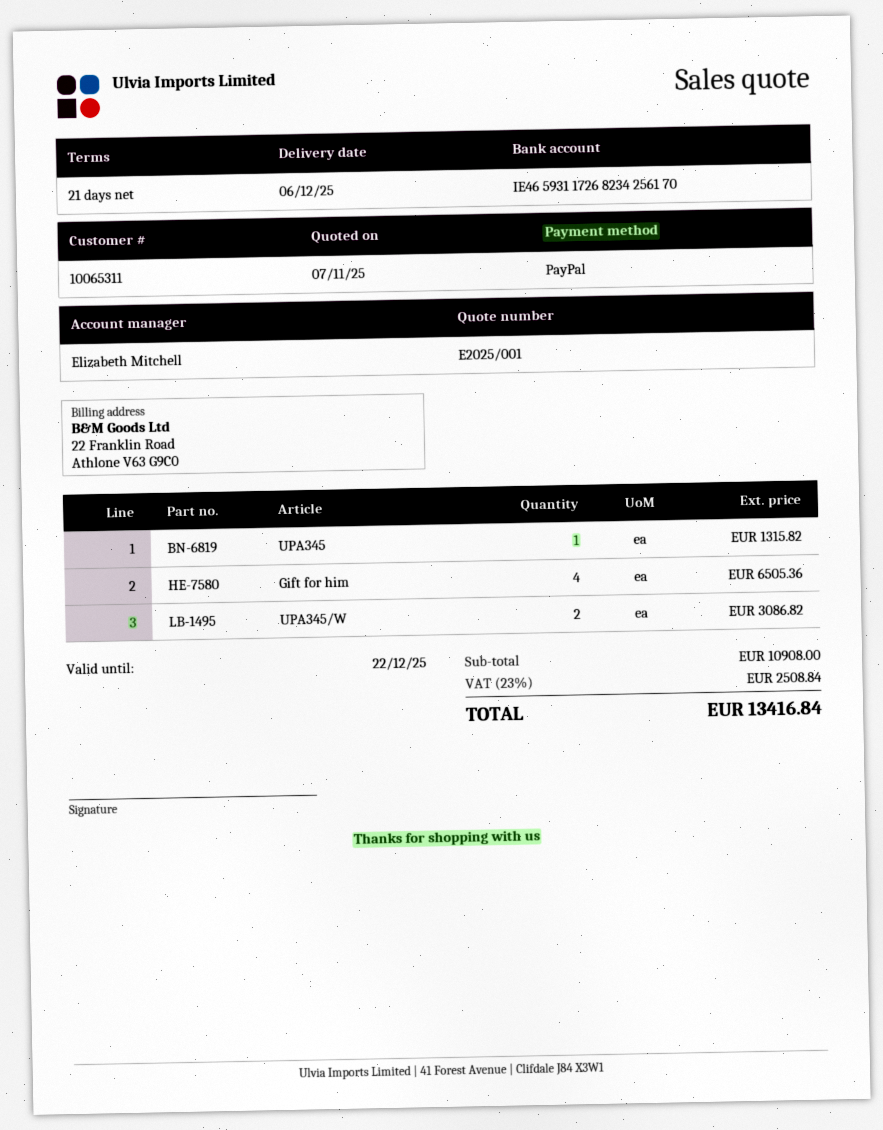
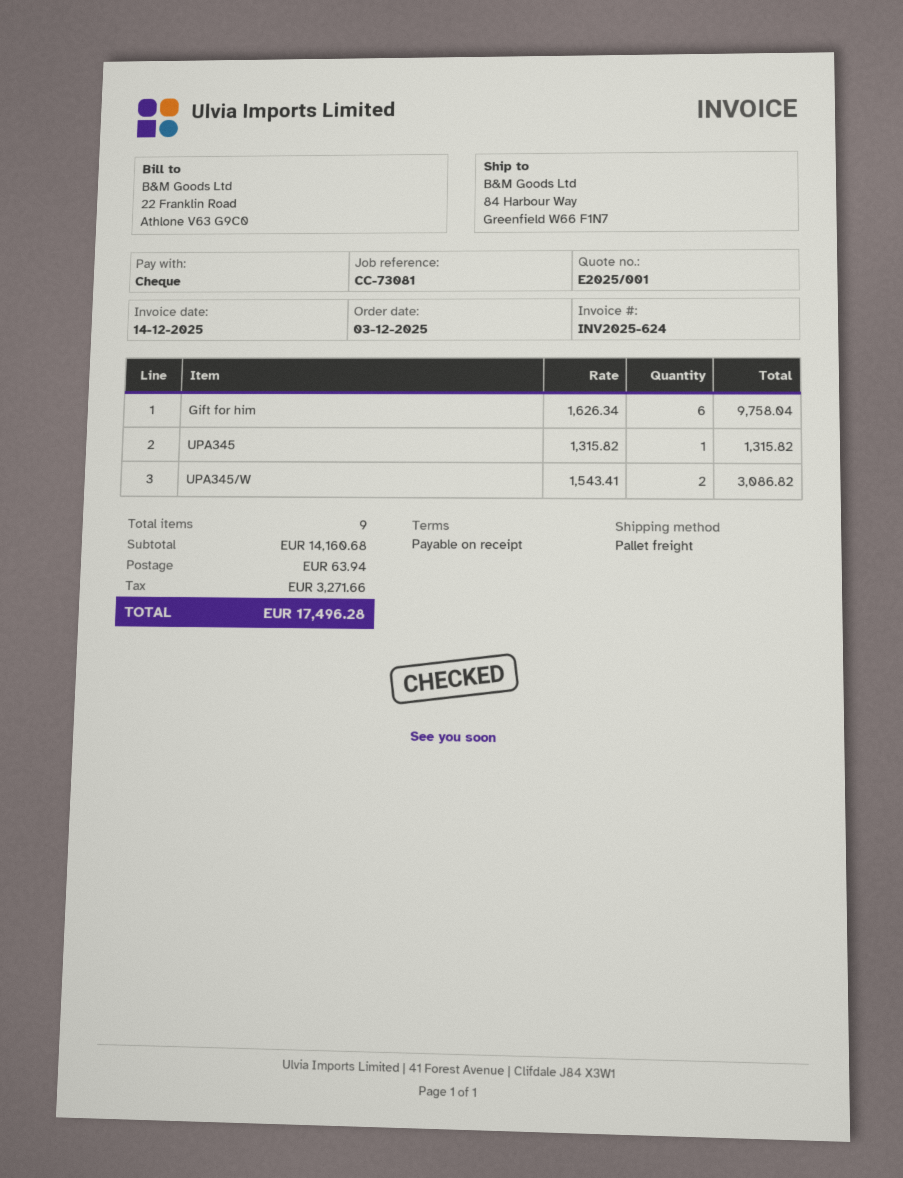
payment terms: 21 days -> on receipt
payment method: PayPal -> cheque
Gift for him: 4 for 6505.36 -> 6 for 9758.04
subtotal: 10908.00 -> 14160.68
shipping: none -> 63.94
tax: 2508.84 -> 3271.66
total: 13416.84 -> 17496.28

